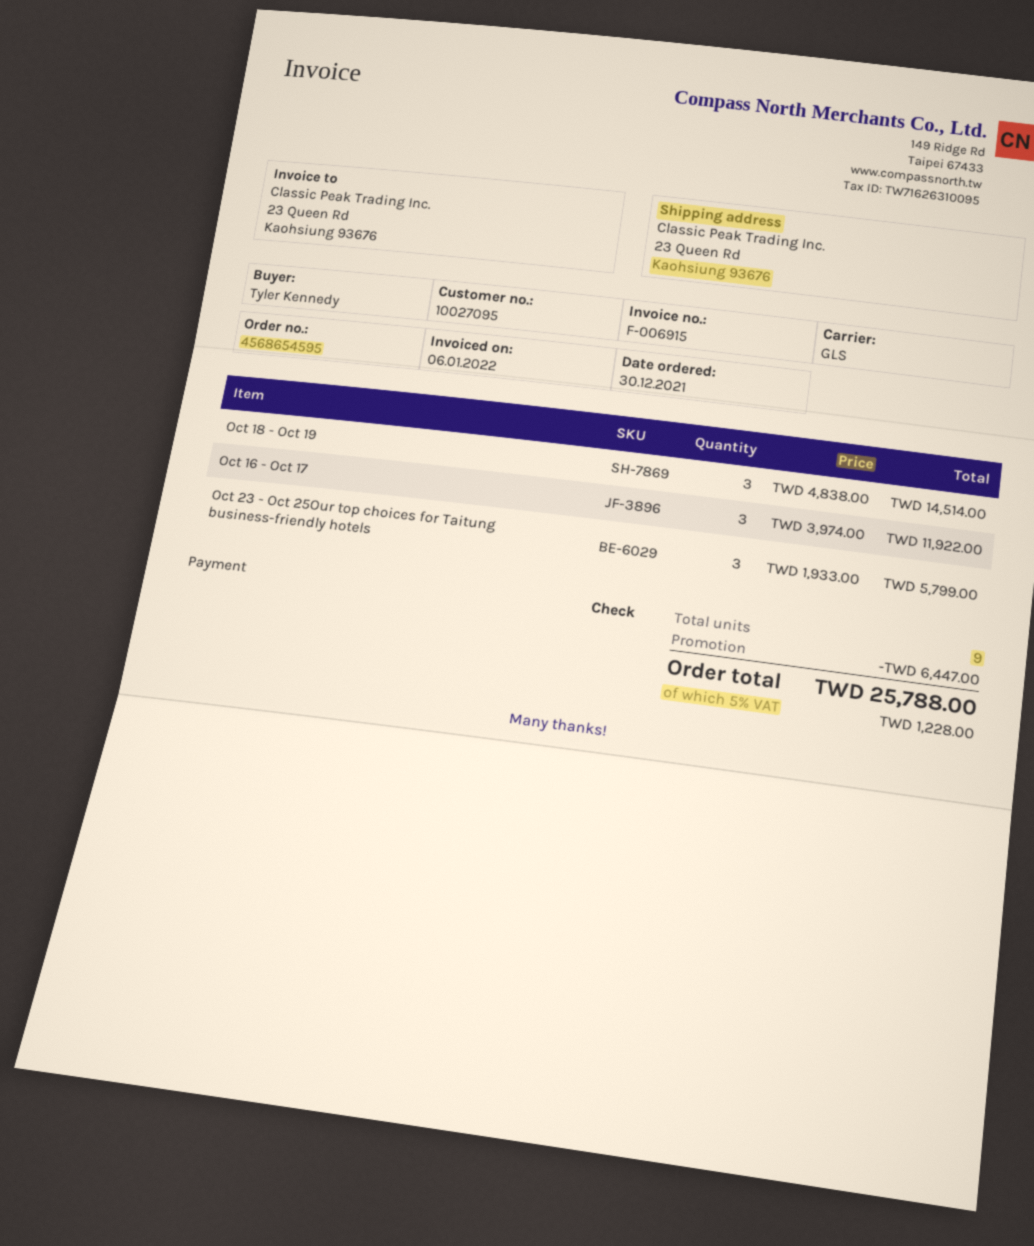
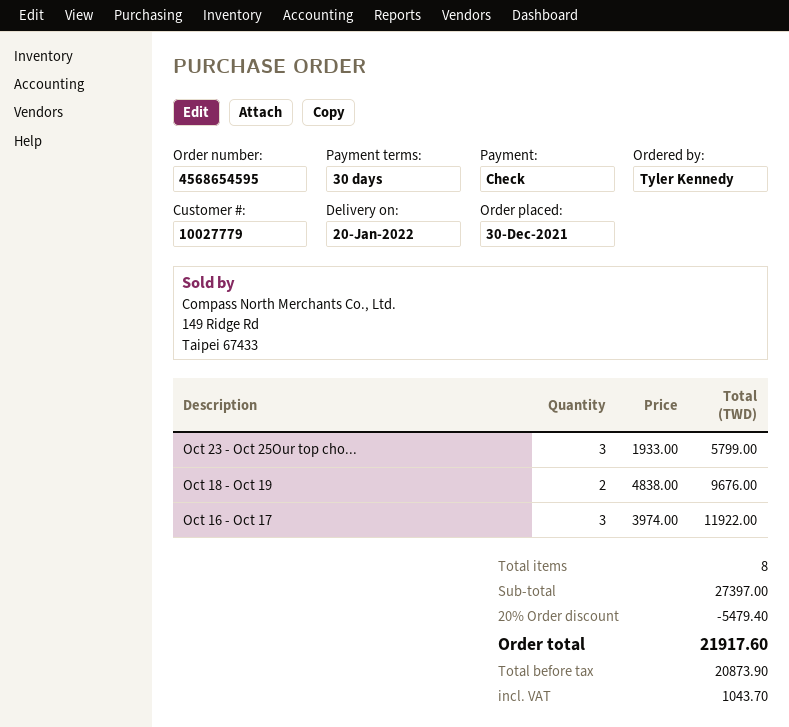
customer number: 10027095 -> 10027779
Oct 18 - Oct 19: 3 x 4838.00 = 14514.00 -> 2 x 4838.00 = 9676.00
total quantity: 9 -> 8
discount: 6447.00 -> 5479.40
tax: 1228.00 -> 1043.70
total: 25788.00 -> 21917.60

